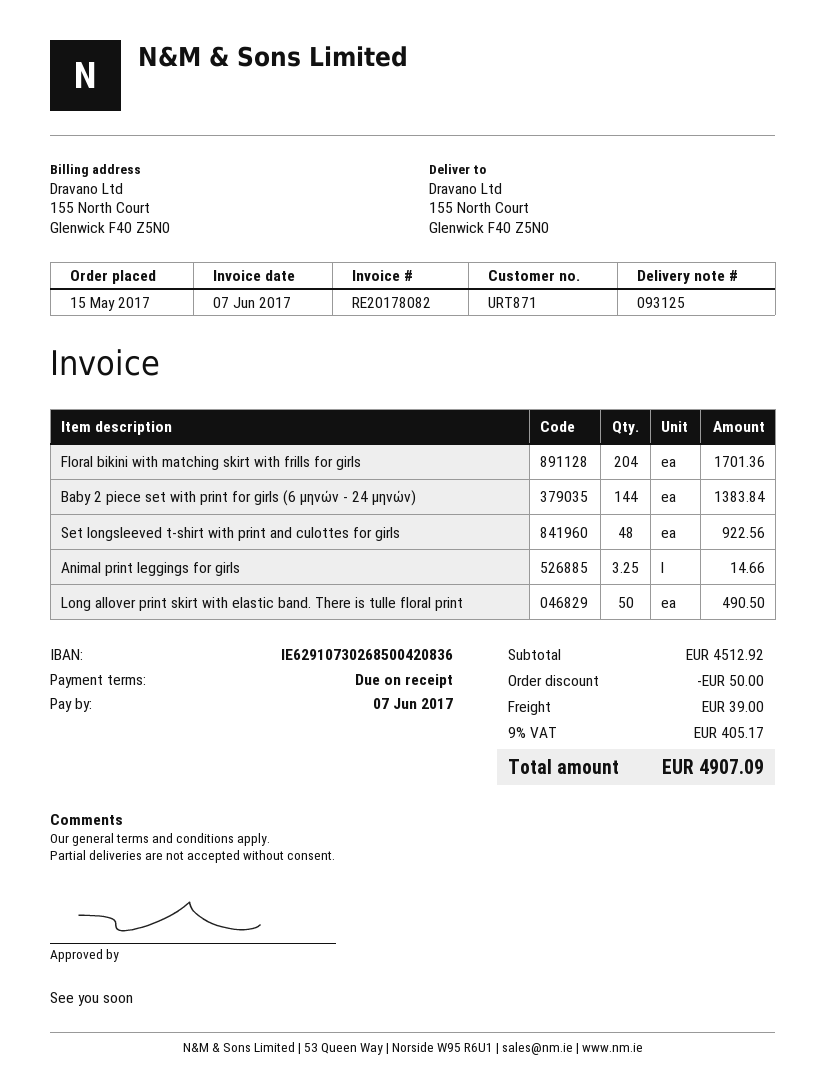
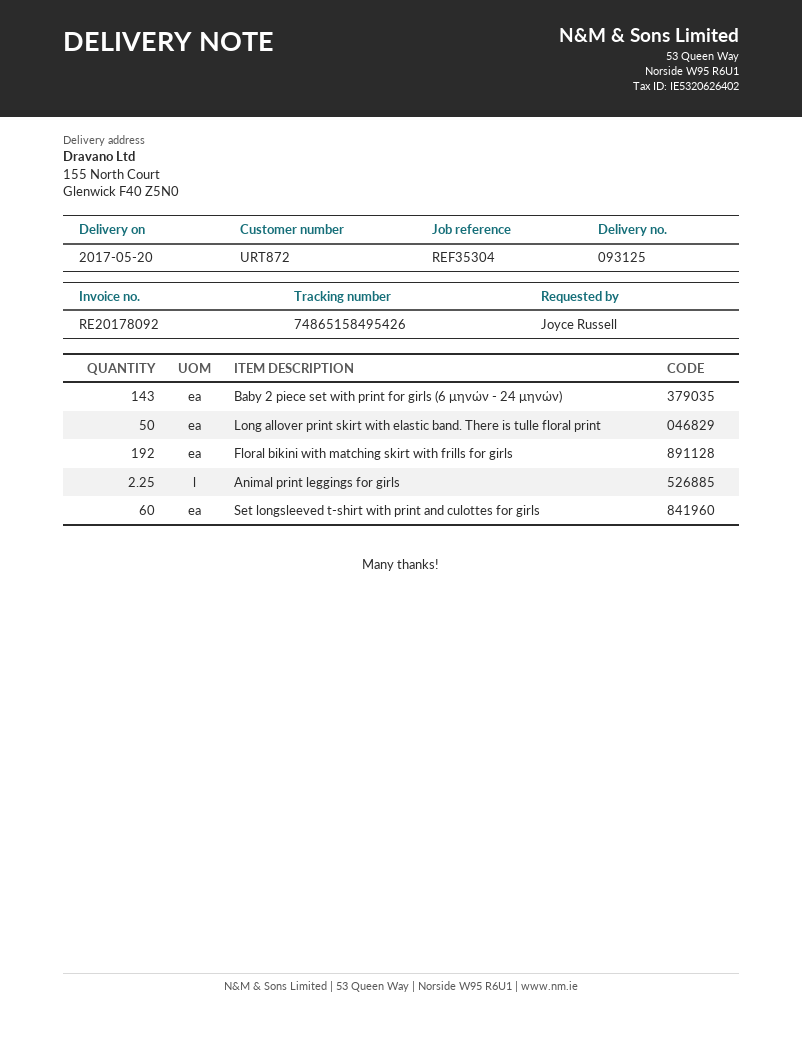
invoice number: RE20178082 -> RE20178092
customer number: URT871 -> URT872
Floral bikini with matching skirt with frills for girls: 204 -> 192
Baby 2 piece set with print for girls (6 μηνών - 24 μηνών): 144 -> 143
Set longsleeved t-shirt with print and culottes for girls: 48 -> 60
Animal print leggings for girls: 3.25 -> 2.25

